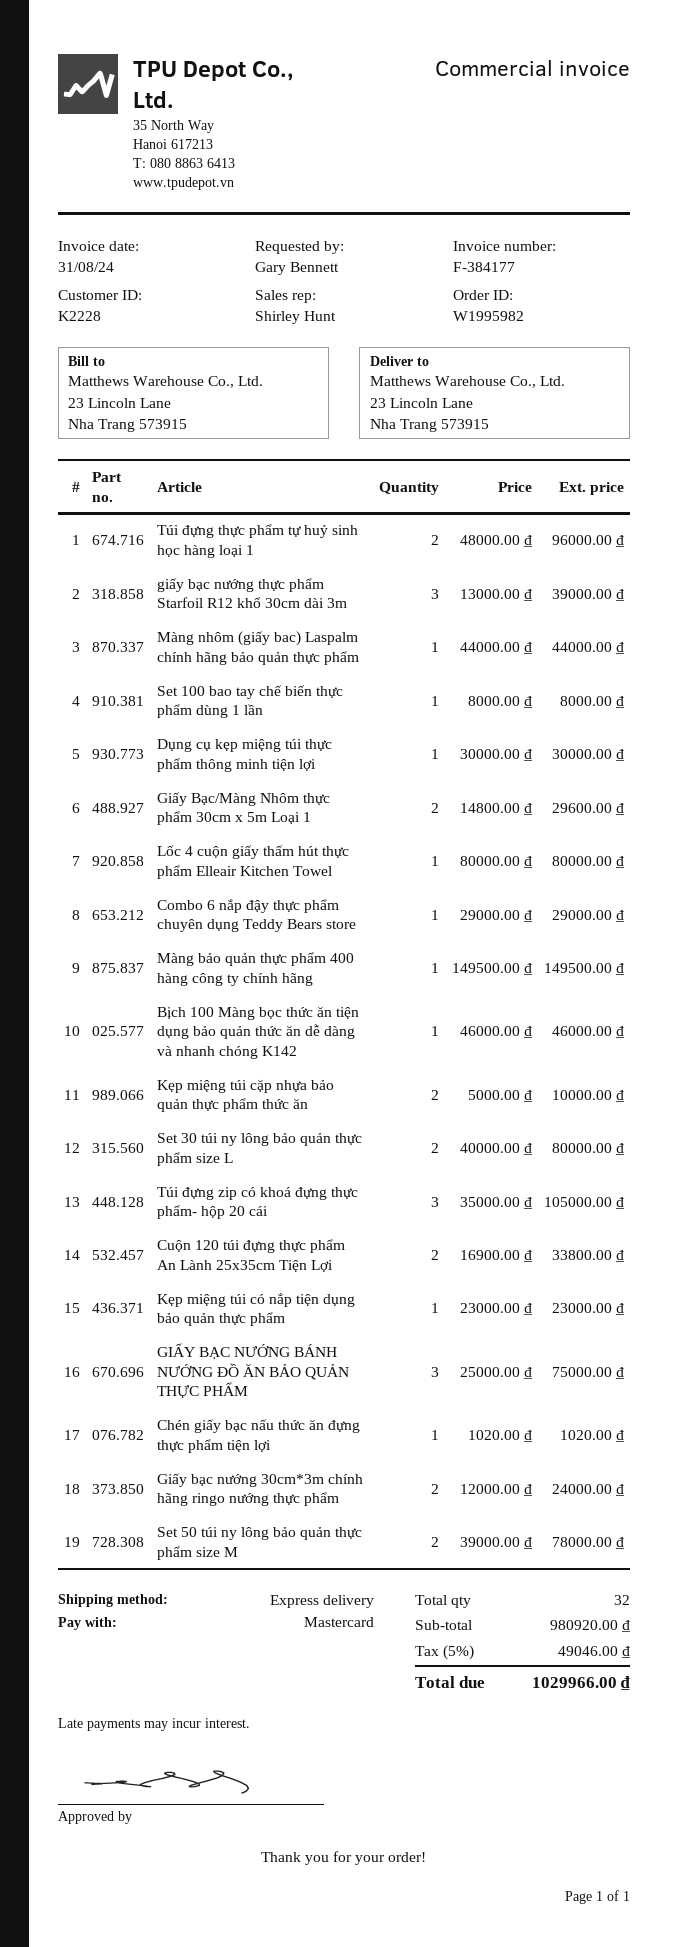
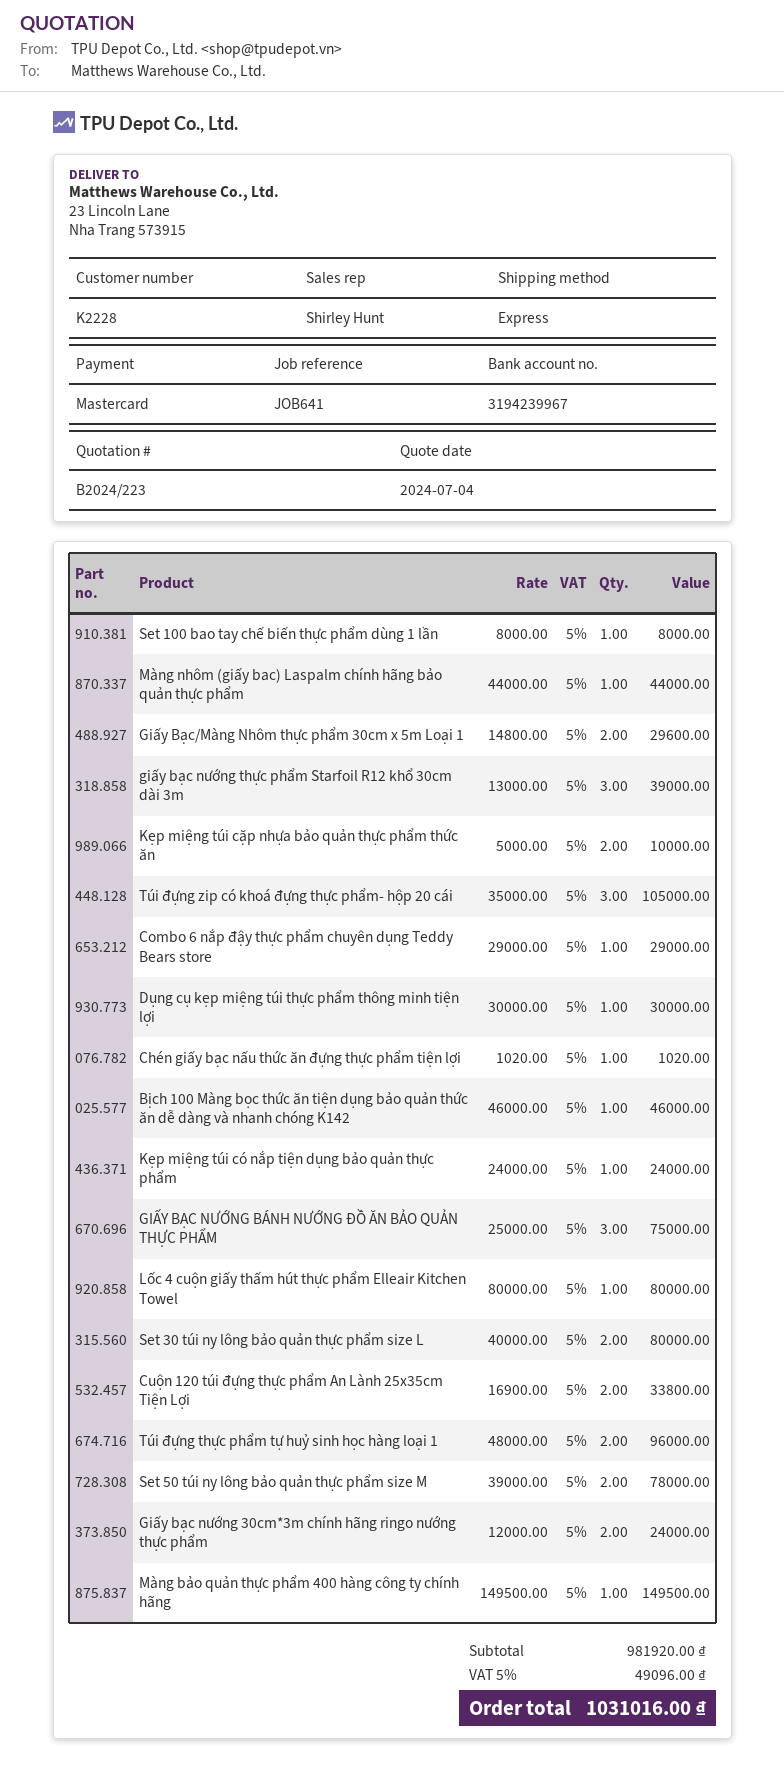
Kẹp miệng túi có nắp tiện dụng bảo quản thực phẩm: 1 x 23000.00 = 23000.00 -> 1 x 24000.00 = 24000.00
subtotal: 980920.00 -> 981920.00
tax: 5% = 49046.00 -> 5% = 49096.00
total: 1029966.00 -> 1031016.00

